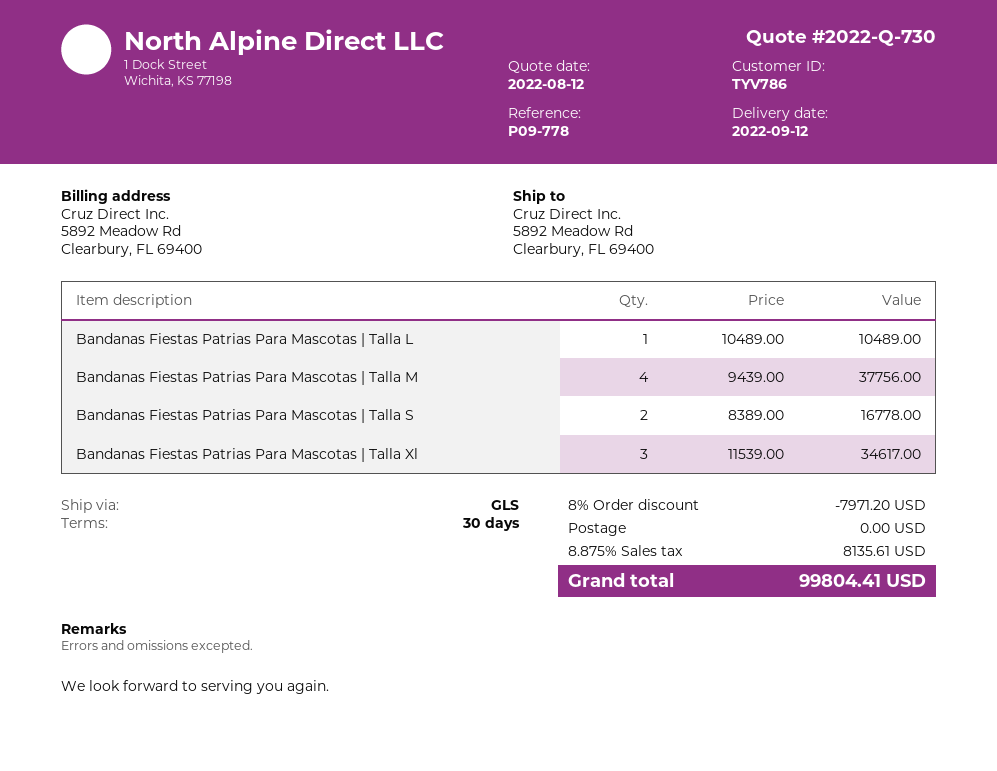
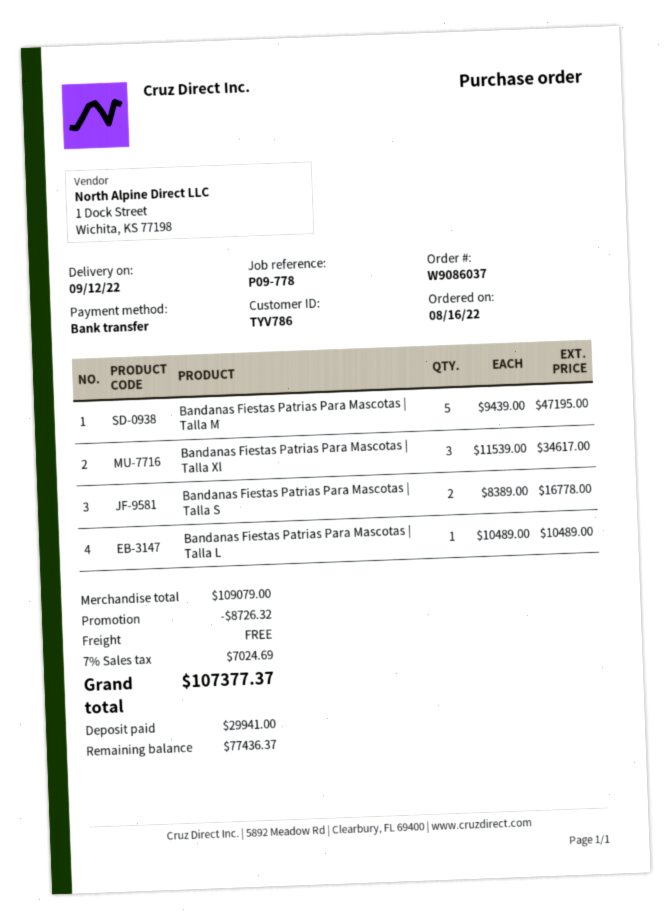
Bandanas Fiestas Patrias Para Mascotas | Talla M: 4 x 9439.00 = 37756.00 -> 5 x 9439.00 = 47195.00
discount: 7971.20 -> 8726.32
tax: 8.875% = 8135.61 -> 7% = 7024.69
total: 99804.41 -> 107377.37

